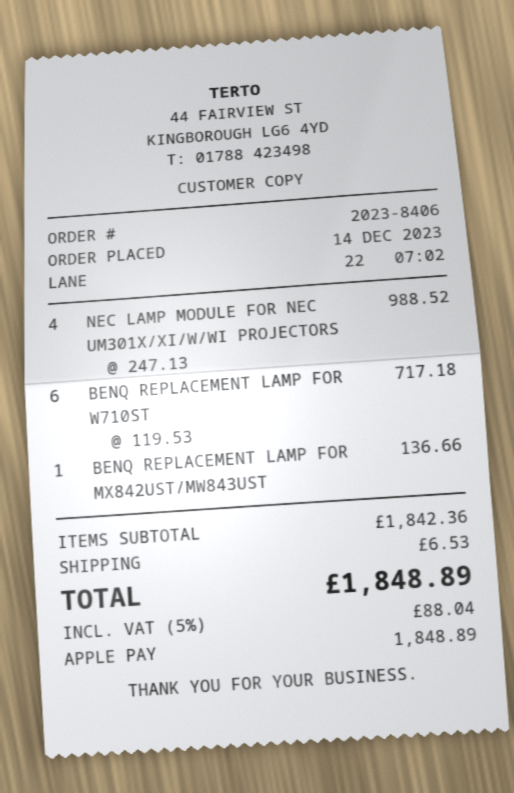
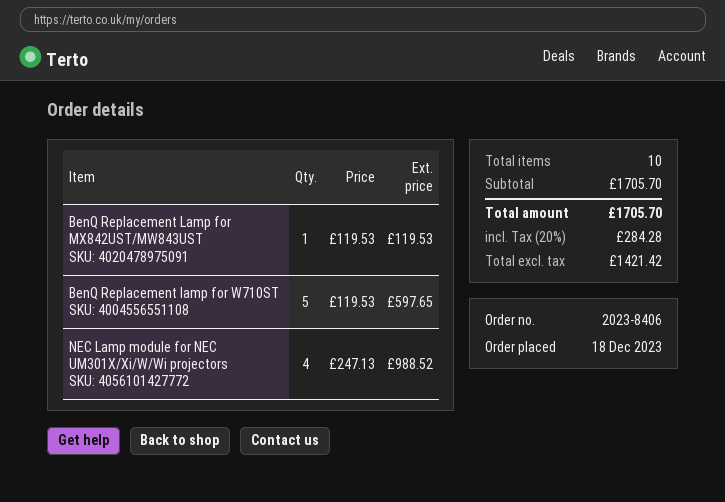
order date: 2023-12-14 -> 2023-12-18
BENQ REPLACEMENT LAMP FOR W710ST: 6 x 119.53 = 717.18 -> 5 x 119.53 = 597.65
BENQ REPLACEMENT LAMP FOR MX842UST/MW843UST: 1 x 136.66 = 136.66 -> 1 x 119.53 = 119.53
subtotal: 1842.36 -> 1705.70
shipping: 6.53 -> none
tax: 5% = 88.04 -> 20% = 284.28
total: 1848.89 -> 1705.70

